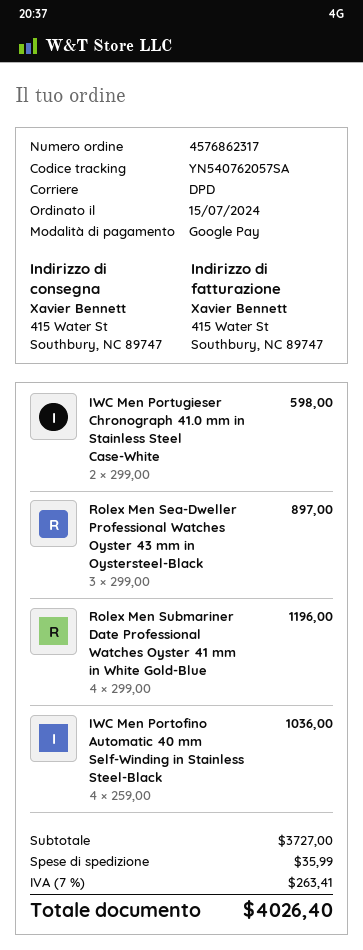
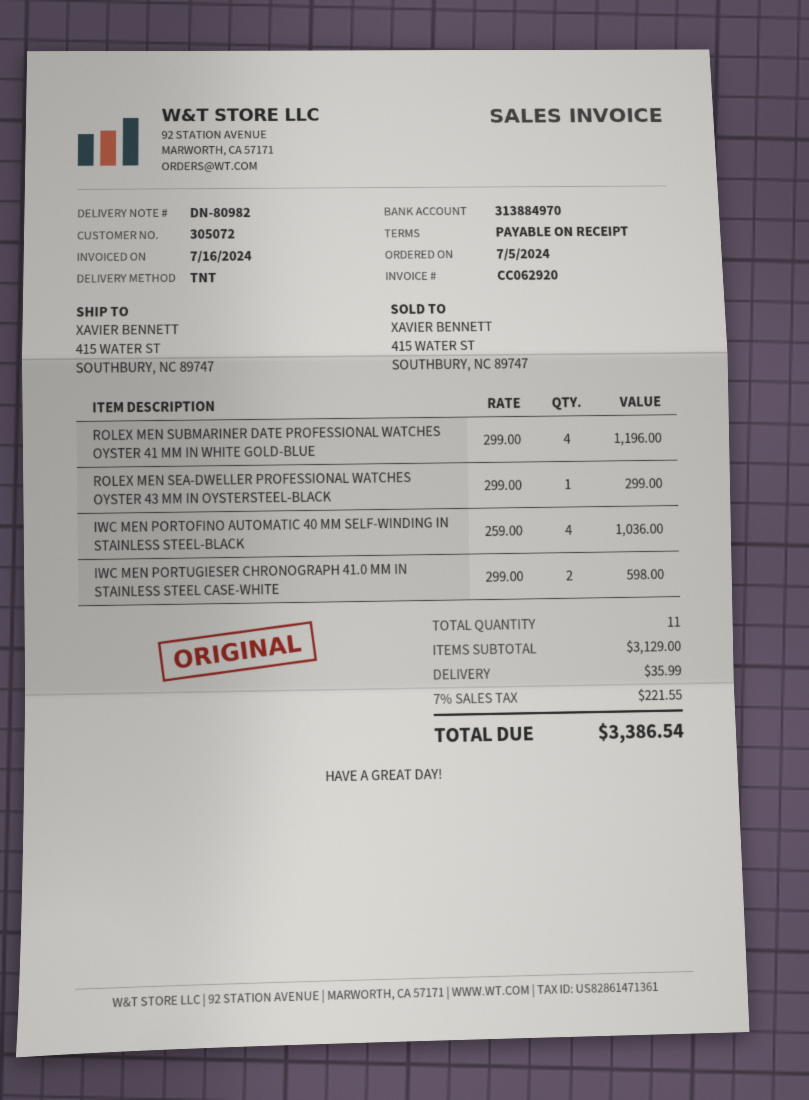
order date: 2024-07-15 -> 2024-07-05
shipping method: DPD -> TNT
Rolex Men Sea-Dweller Professional Watches Oyster 43 mm in Oystersteel-Black: 3 x 299.00 = 897.00 -> 1 x 299.00 = 299.00
subtotal: 3727.00 -> 3129.00
tax: 7% = 263.41 -> 7% = 221.55
total: 4026.40 -> 3386.54

